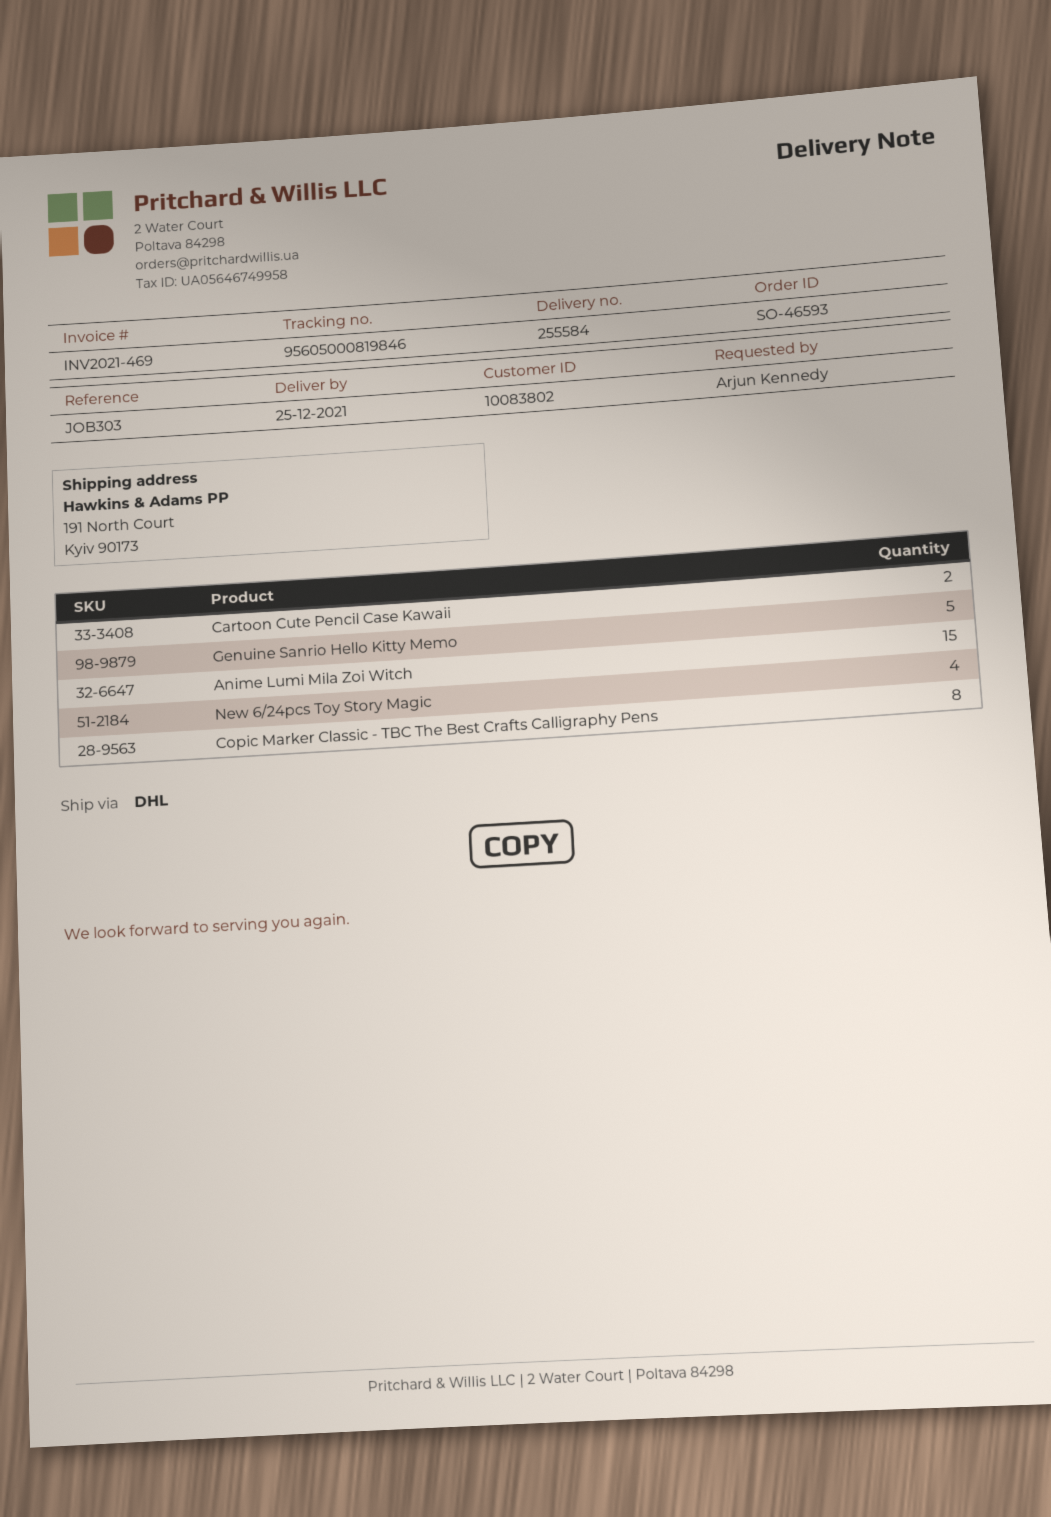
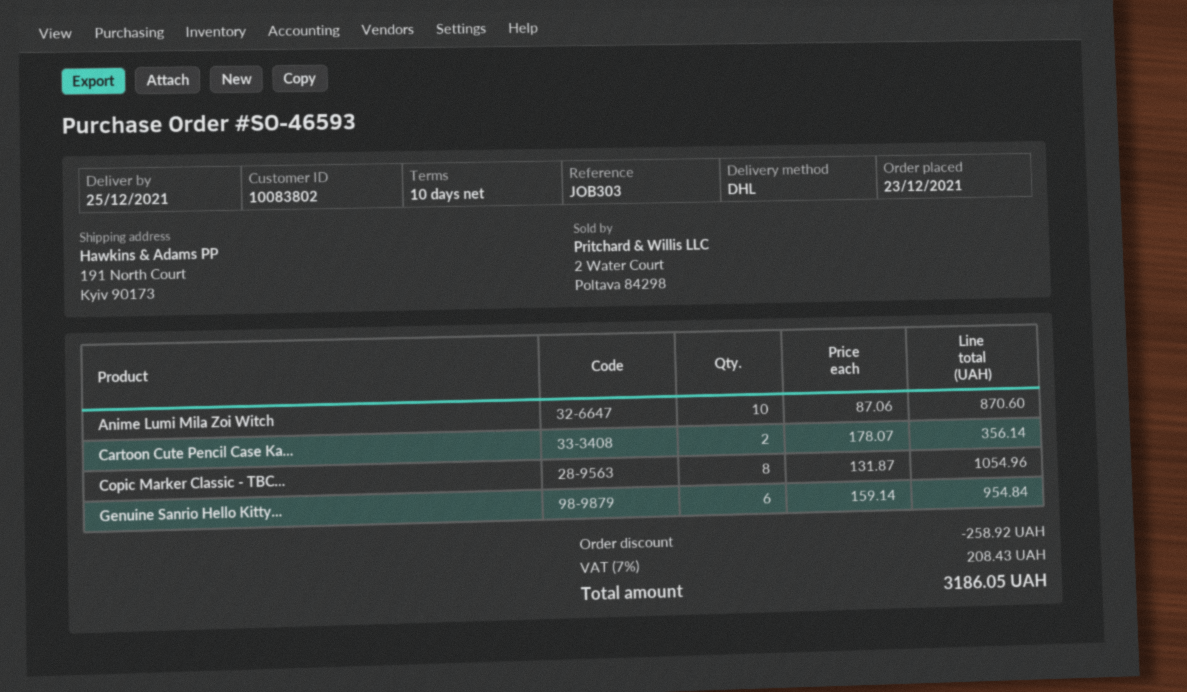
Genuine Sanrio Hello Kitty Memo: 5 -> 6
Anime Lumi Mila Zoi Witch: 15 -> 10
New 6/24pcs Toy Story Magic: 4 -> none

